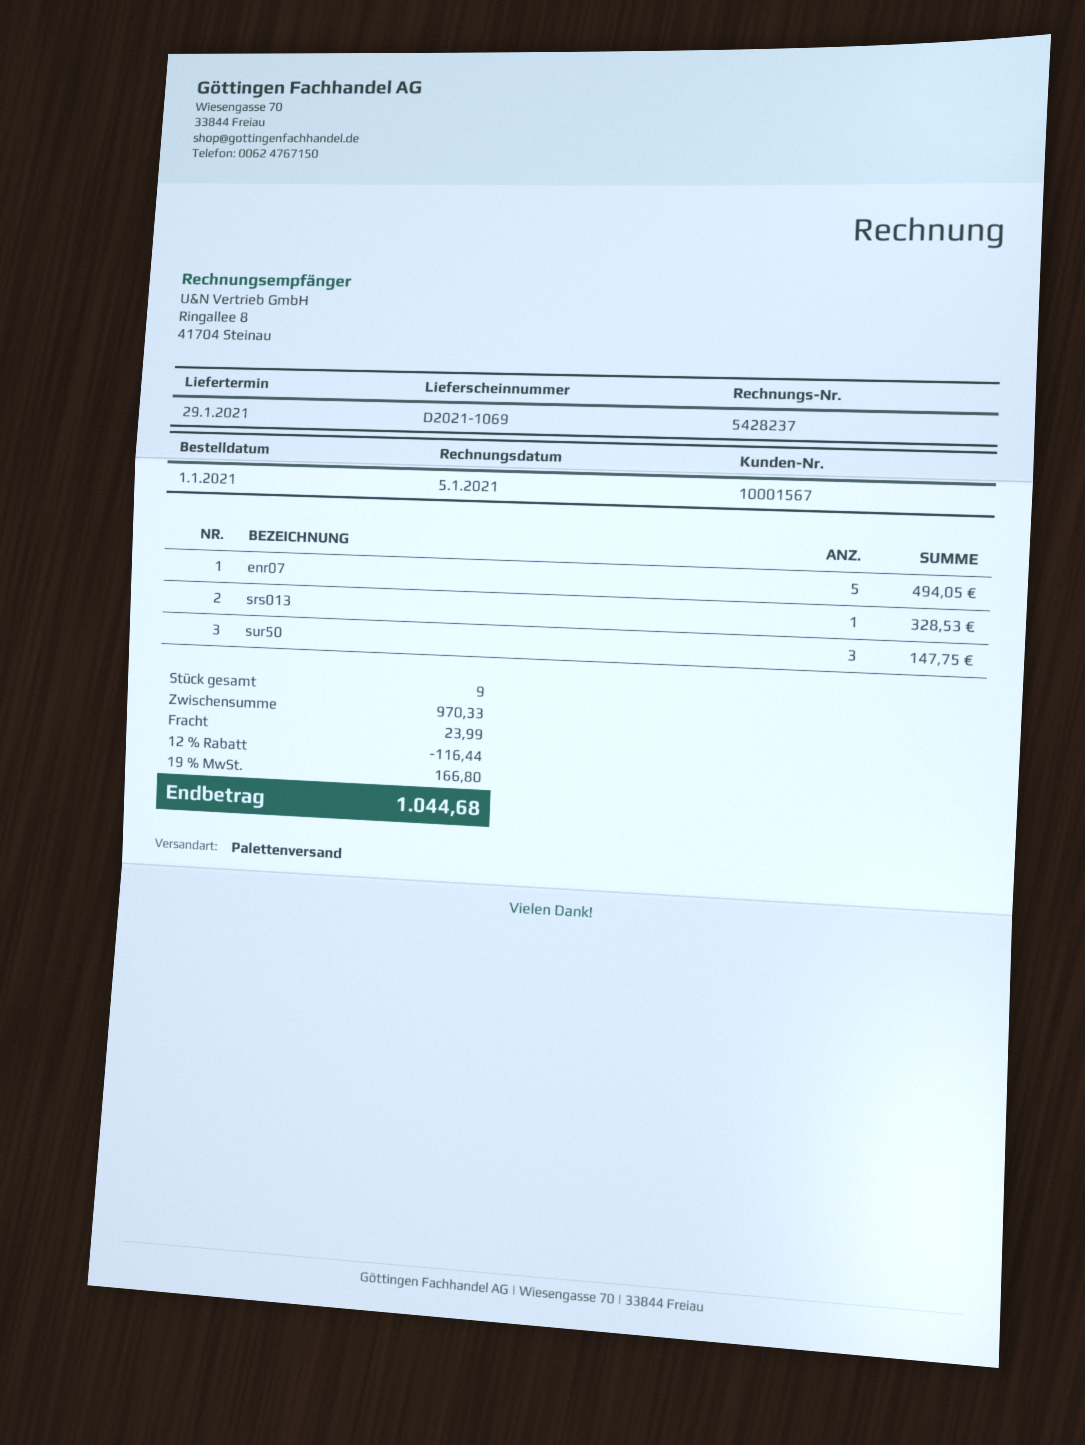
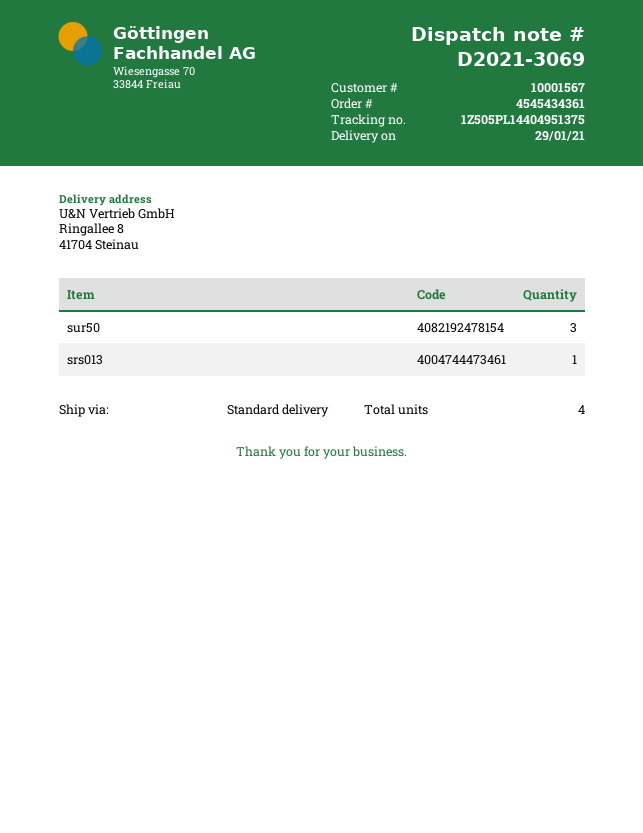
delivery note number: D2021-1069 -> D2021-3069
shipping method: pallet freight -> standard
enr07: 5 -> none
total quantity: 9 -> 4

